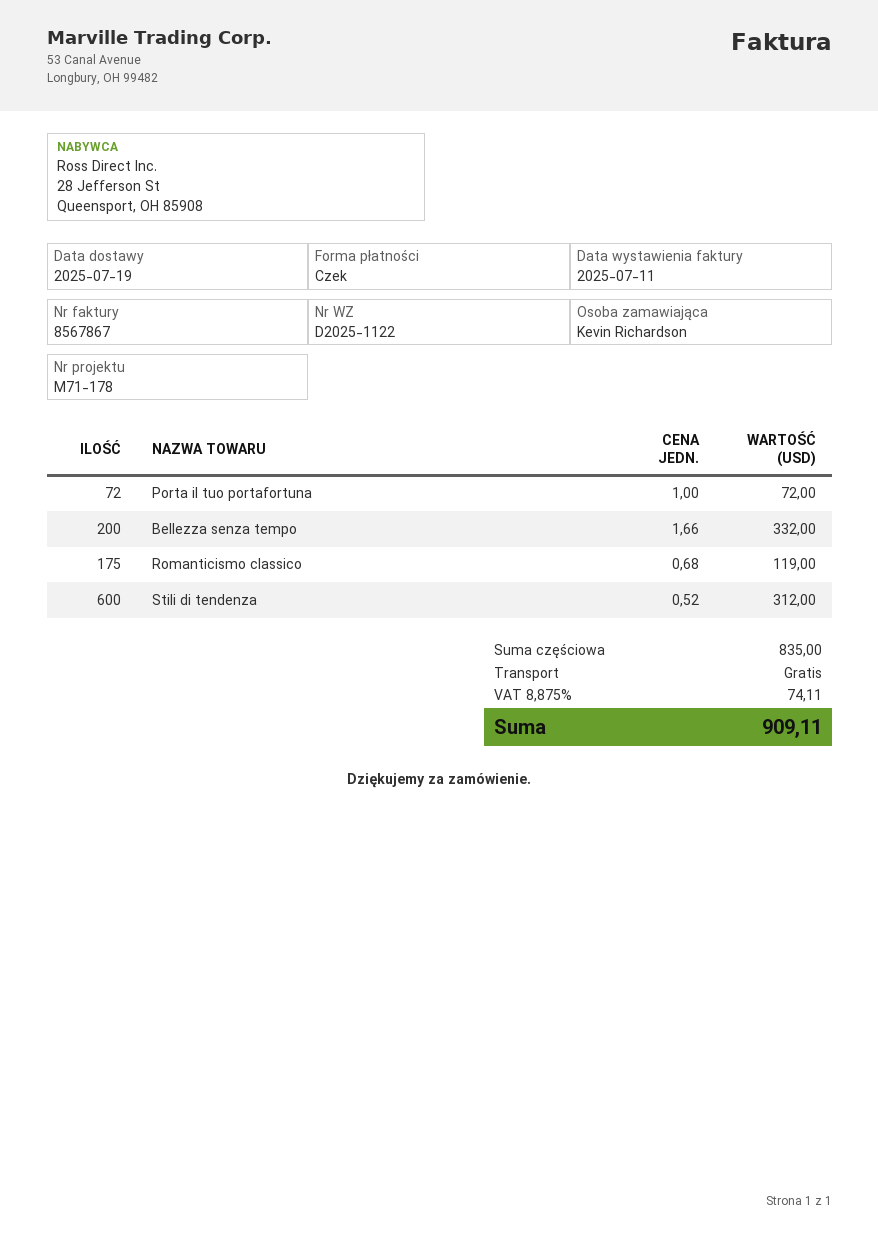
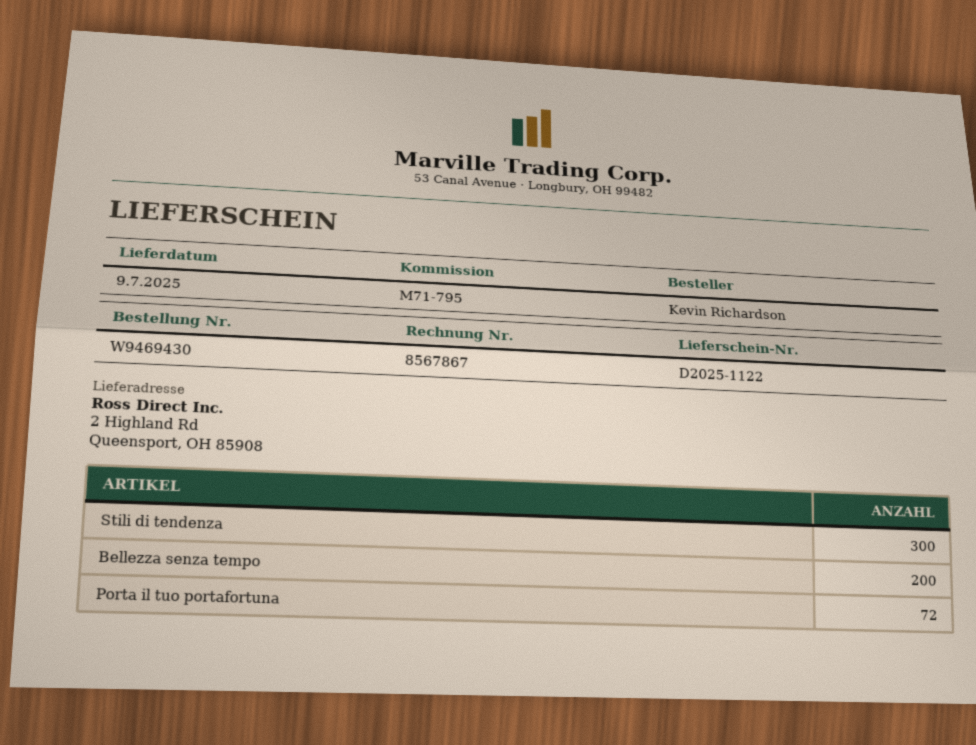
delivery date: 2025-07-19 -> 2025-07-09
reference: M71-178 -> M71-795
Romanticismo classico: 175 -> none
Stili di tendenza: 600 -> 300

